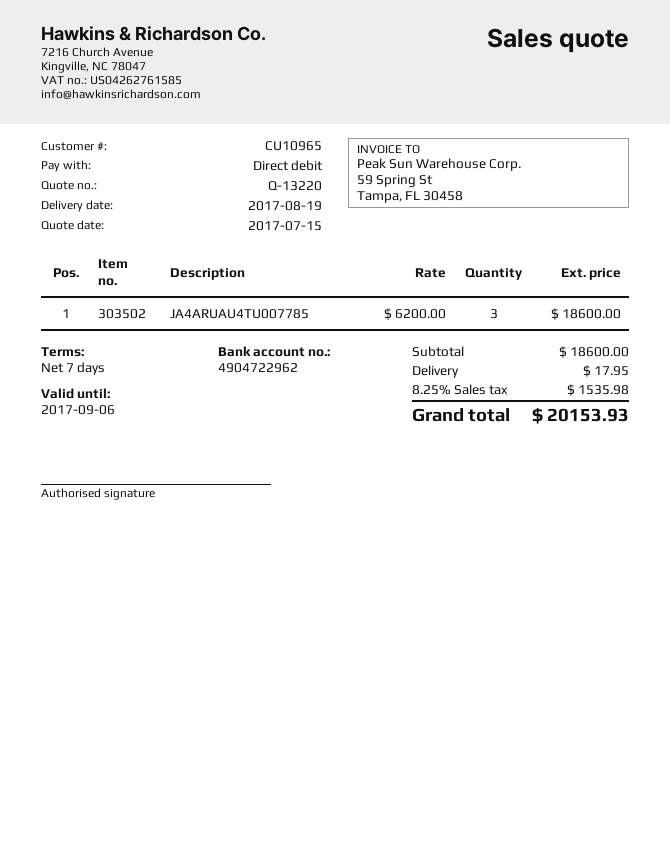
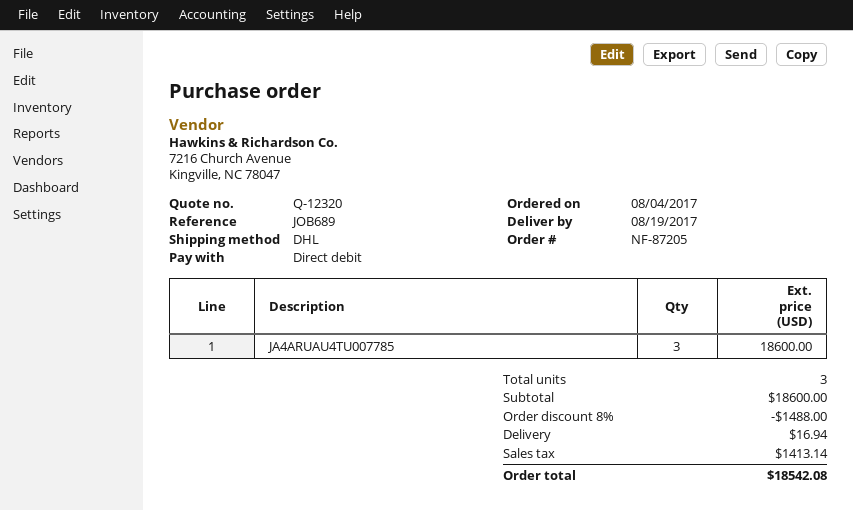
quote number: Q-13220 -> Q-12320
discount: none -> 8% = 1488.00
shipping: 17.95 -> 16.94
tax: 1535.98 -> 1413.14
total: 20153.93 -> 18542.08

